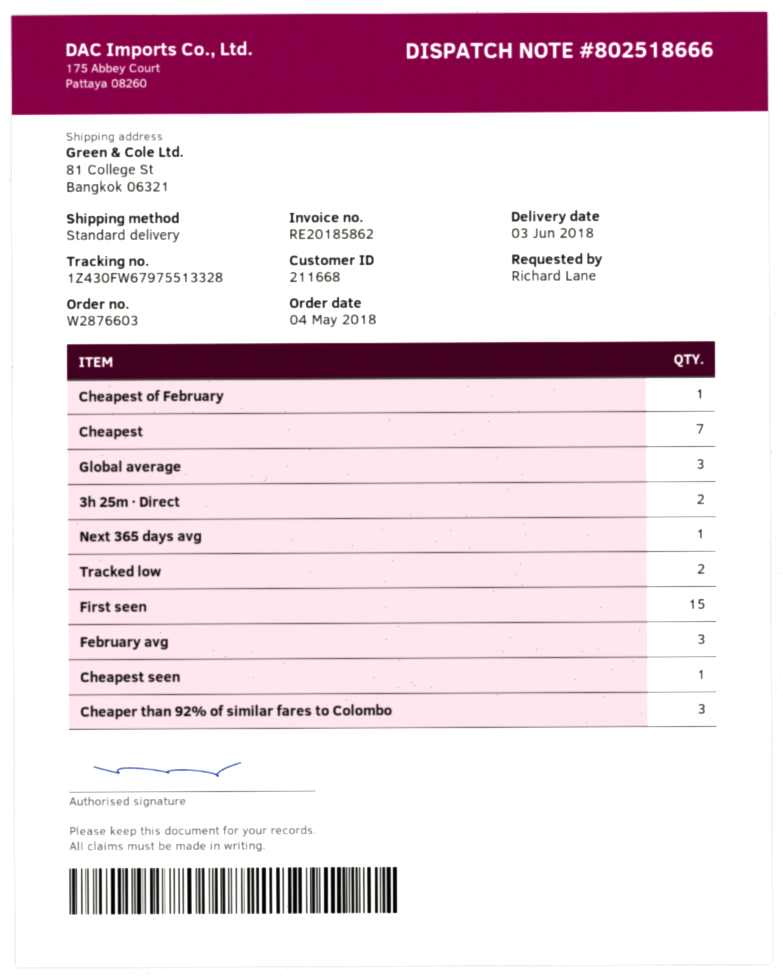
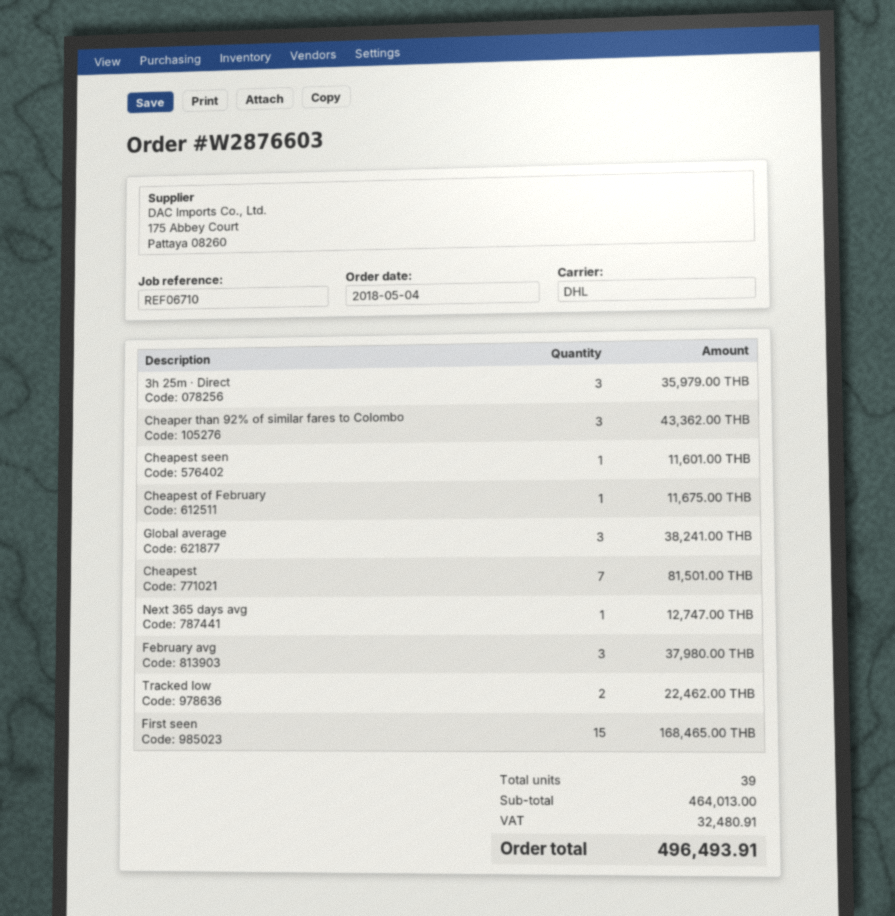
shipping method: standard -> DHL
3h 25m · Direct: 2 -> 3

